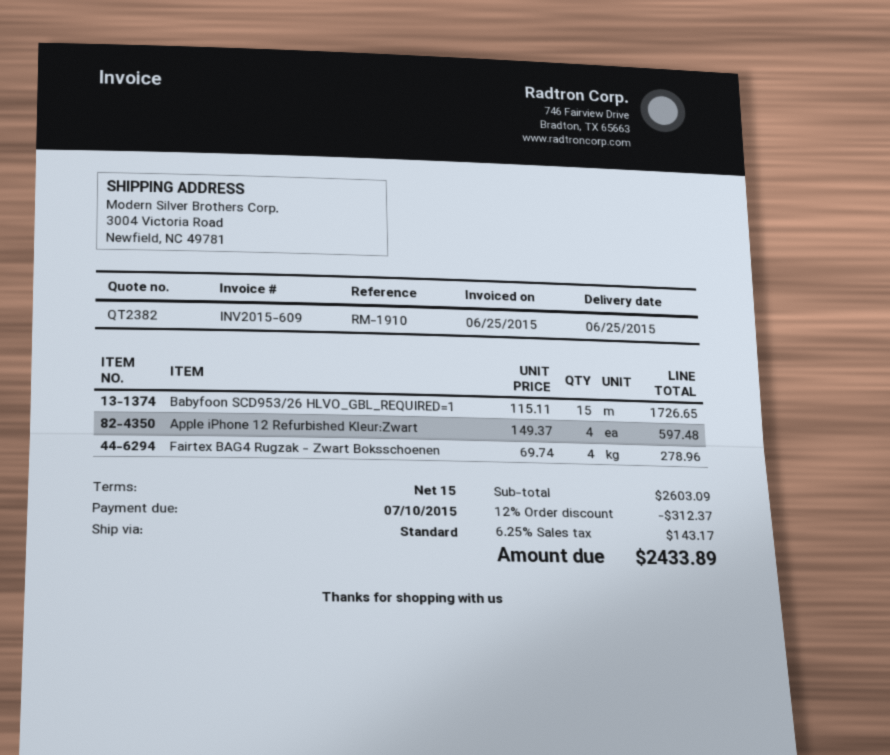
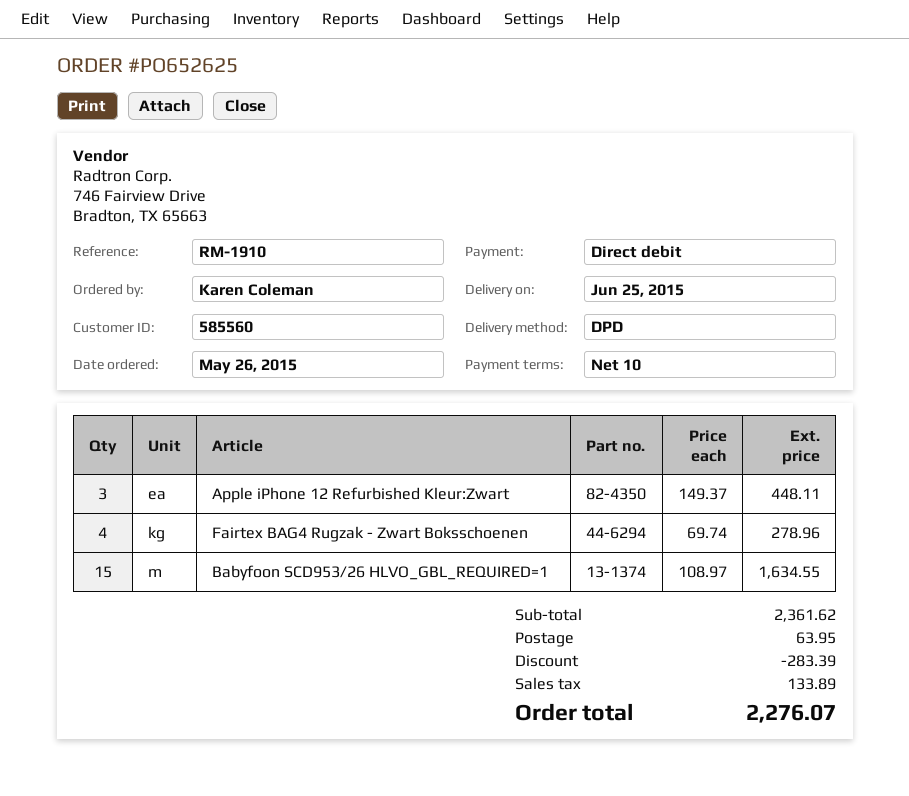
payment terms: 15 days -> 10 days
shipping method: standard -> DPD
Babyfoon SCD953/26 HLVO_GBL_REQUIRED=1: 15 x 115.11 = 1726.65 -> 15 x 108.97 = 1634.55
Apple iPhone 12 Refurbished Kleur:Zwart: 4 x 149.37 = 597.48 -> 3 x 149.37 = 448.11
subtotal: 2603.09 -> 2361.62
discount: 312.37 -> 283.39
shipping: none -> 63.95
tax: 143.17 -> 133.89
total: 2433.89 -> 2276.07

